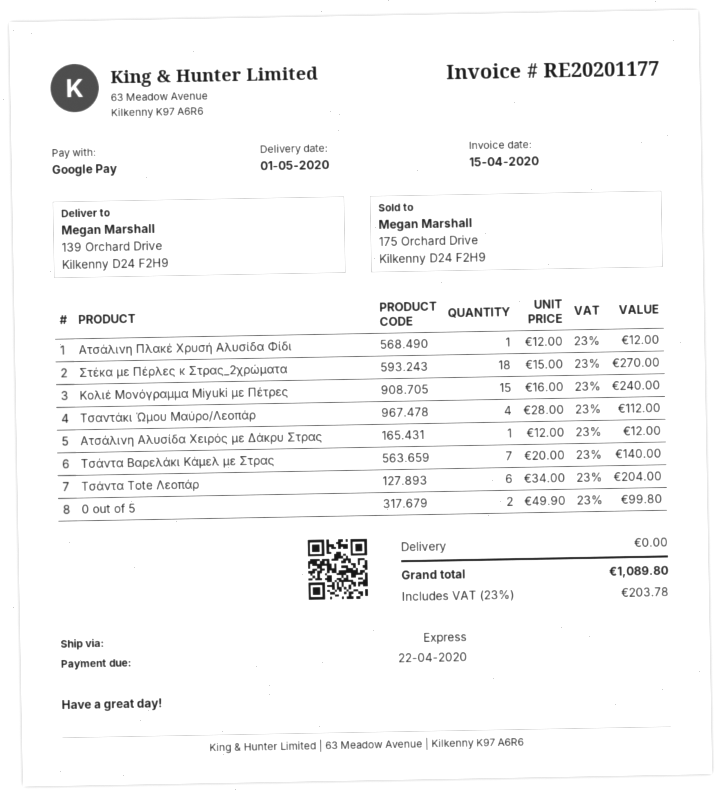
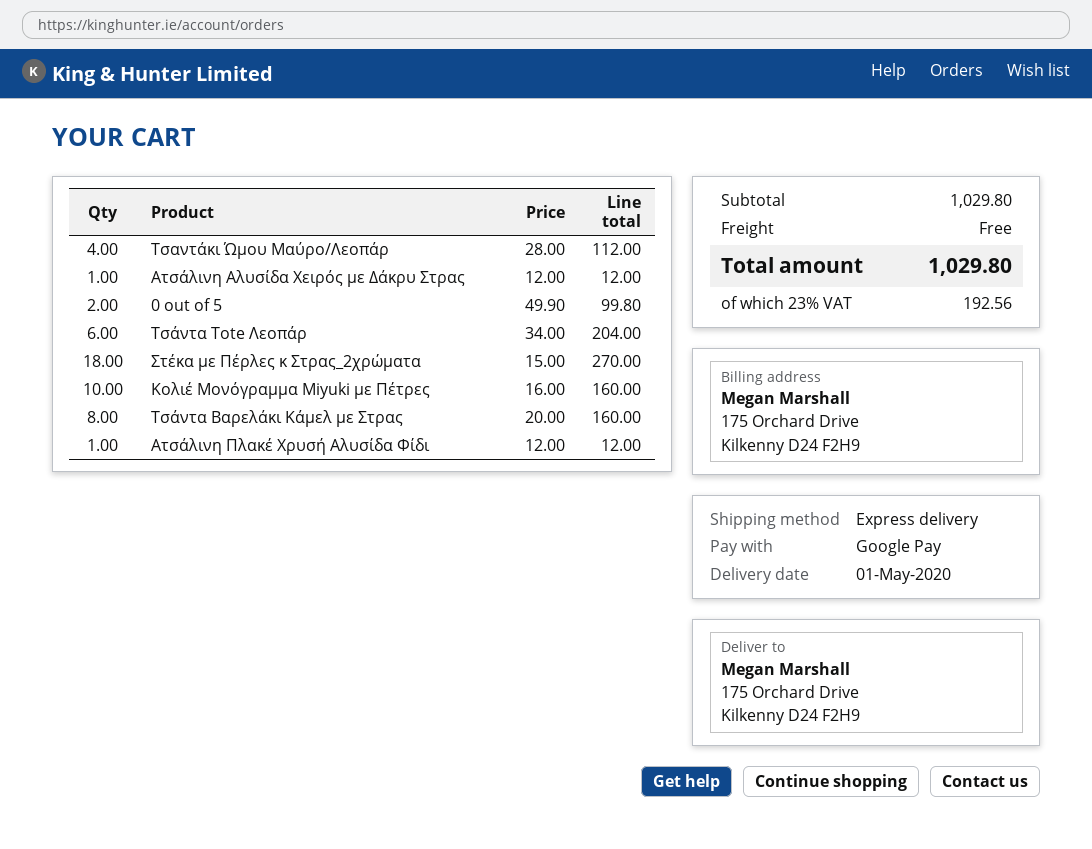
ship to: 139 Orchard Drive, Kilkenny D24 F2H9 -> 175 Orchard Drive, Kilkenny D24 F2H9
Κολιέ Μονόγραμμα Miyuki με Πέτρες: 15 x 16.00 = 240.00 -> 10 x 16.00 = 160.00
Τσάντα Βαρελάκι Κάμελ με Στρας: 7 x 20.00 = 140.00 -> 8 x 20.00 = 160.00
tax: 23% = 203.78 -> 23% = 192.56
total: 1089.80 -> 1029.80

